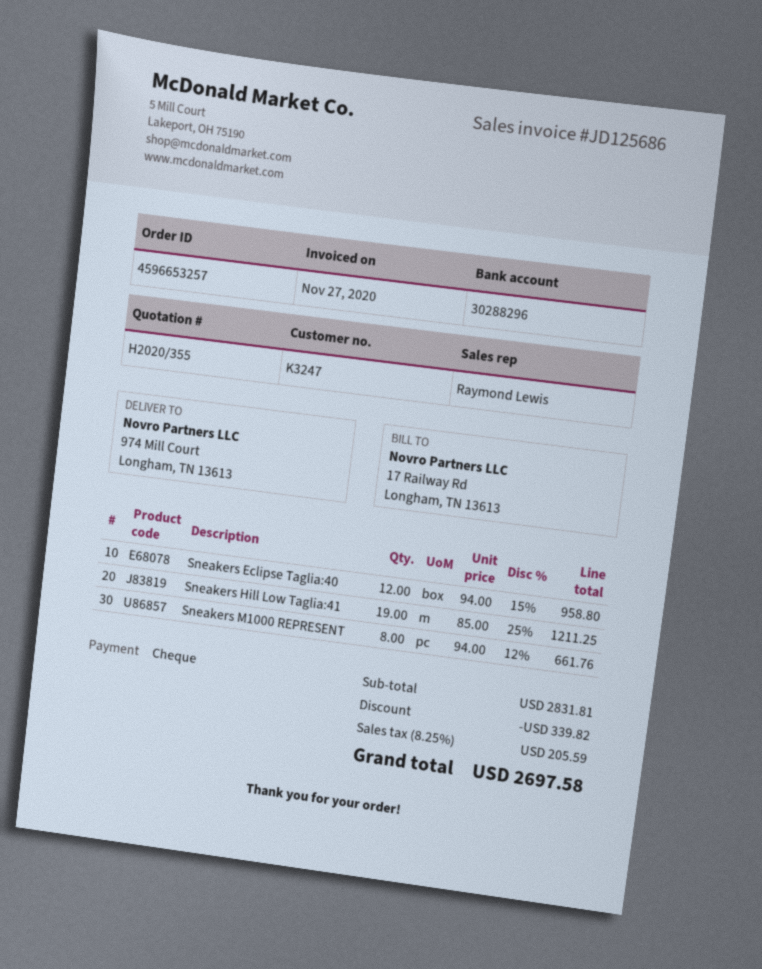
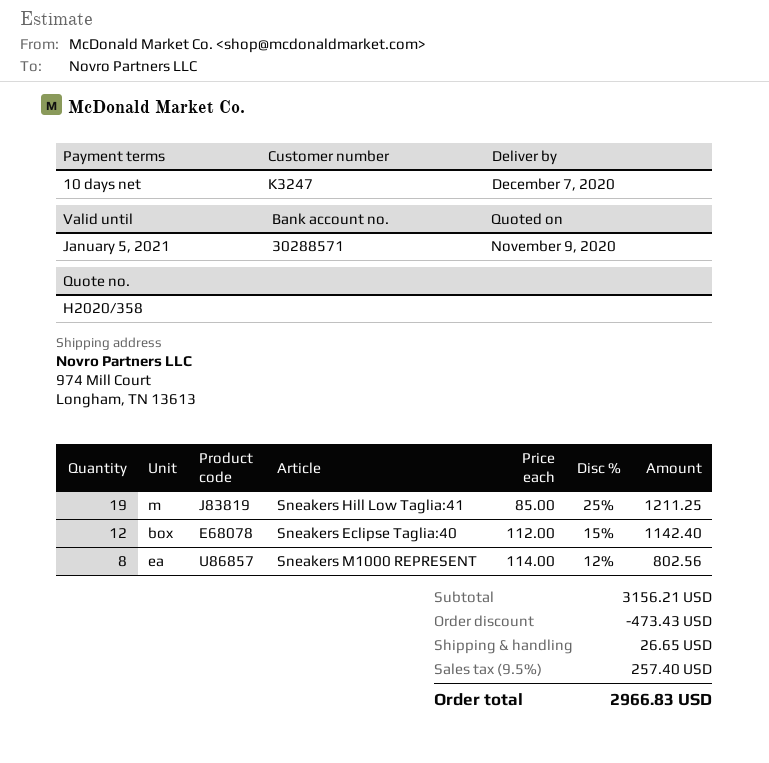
quote number: H2020/355 -> H2020/358
bank account: 30288296 -> 30288571
Sneakers Eclipse Taglia:40: 12 x 94.00 - 15% = 958.80 -> 12 x 112.00 - 15% = 1142.40
Sneakers M1000 REPRESENT: 8 x 94.00 - 12% = 661.76 -> 8 x 114.00 - 12% = 802.56
subtotal: 2831.81 -> 3156.21
discount: 339.82 -> 473.43
shipping: none -> 26.65
tax: 8.25% = 205.59 -> 9.5% = 257.40
total: 2697.58 -> 2966.83

